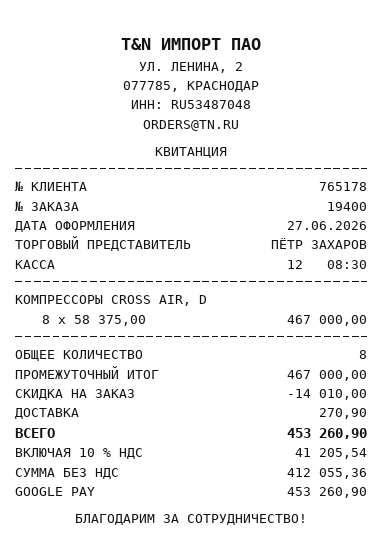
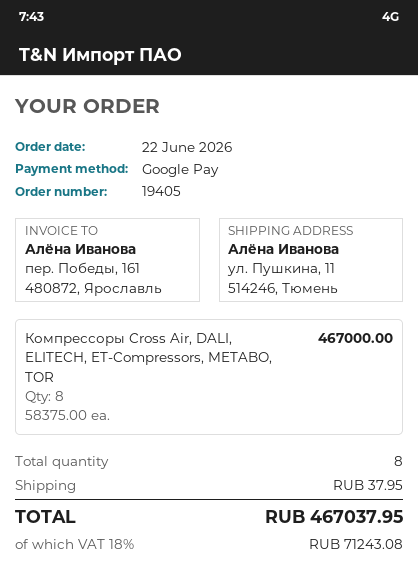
order number: 19400 -> 19405
order date: 2026-06-27 -> 2026-06-22
discount: 14010.00 -> none
shipping: 270.90 -> 37.95
tax: 10% = 41205.54 -> 18% = 71243.08
total: 453260.90 -> 467037.95

